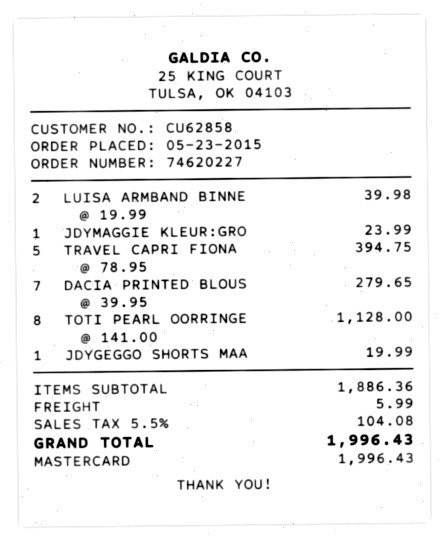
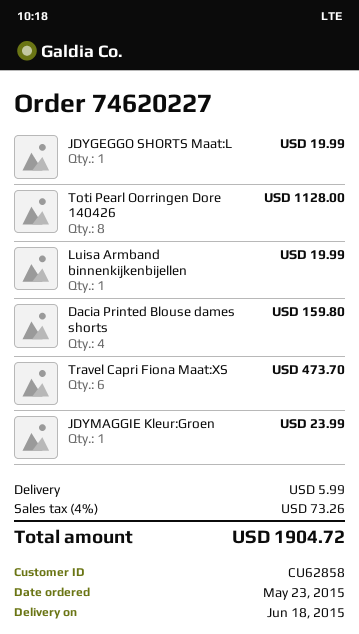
LUISA ARMBAND BINNE: 2 for 39.98 -> 1 for 19.99
TRAVEL CAPRI FIONA: 5 for 394.75 -> 6 for 473.70
DACIA PRINTED BLOUS: 7 for 279.65 -> 4 for 159.80
tax: 5.5% = 104.08 -> 4% = 73.26
total: 1996.43 -> 1904.72

